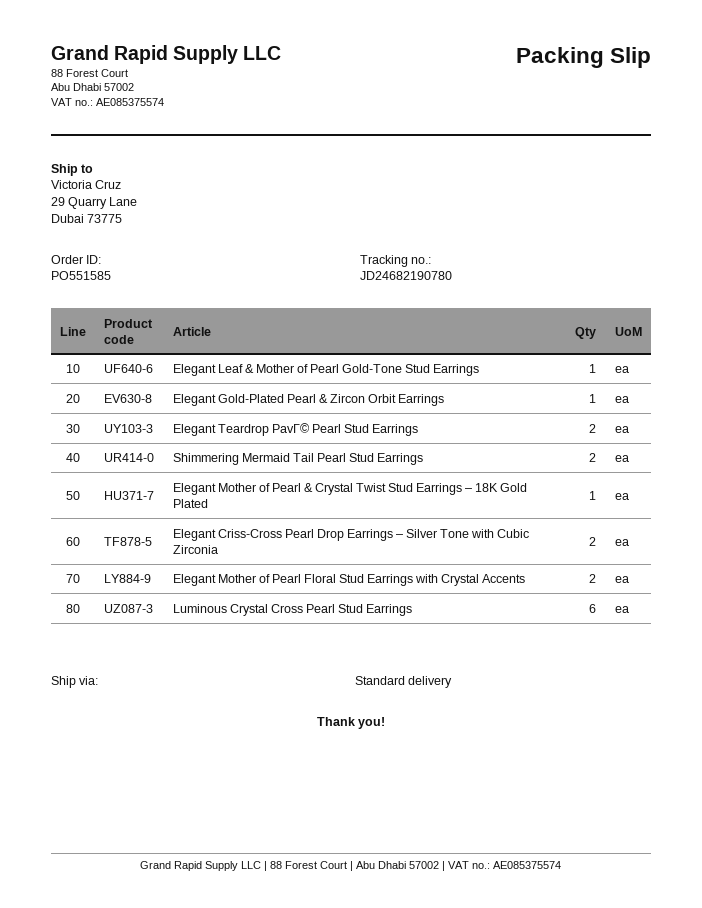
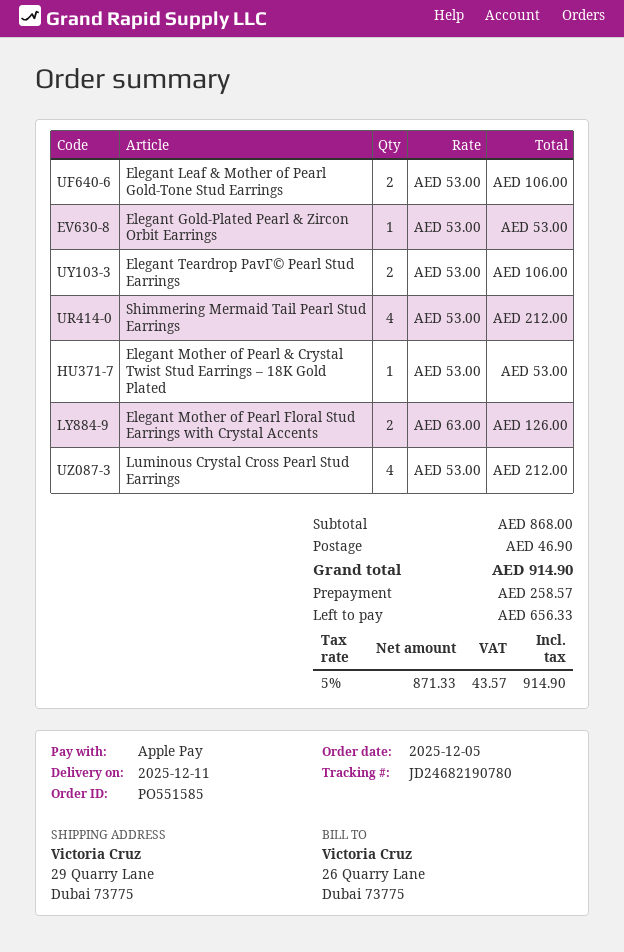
Elegant Leaf & Mother of Pearl Gold-Tone Stud Earrings: 1 -> 2
Shimmering Mermaid Tail Pearl Stud Earrings: 2 -> 4
Elegant Criss-Cross Pearl Drop Earrings – Silver Tone with Cubic Zirconia: 2 -> none
Luminous Crystal Cross Pearl Stud Earrings: 6 -> 4

